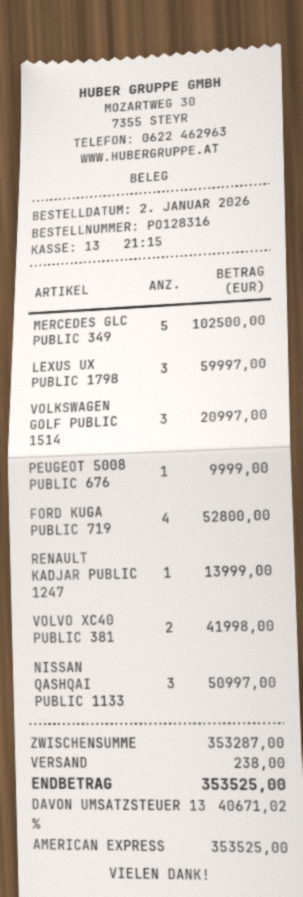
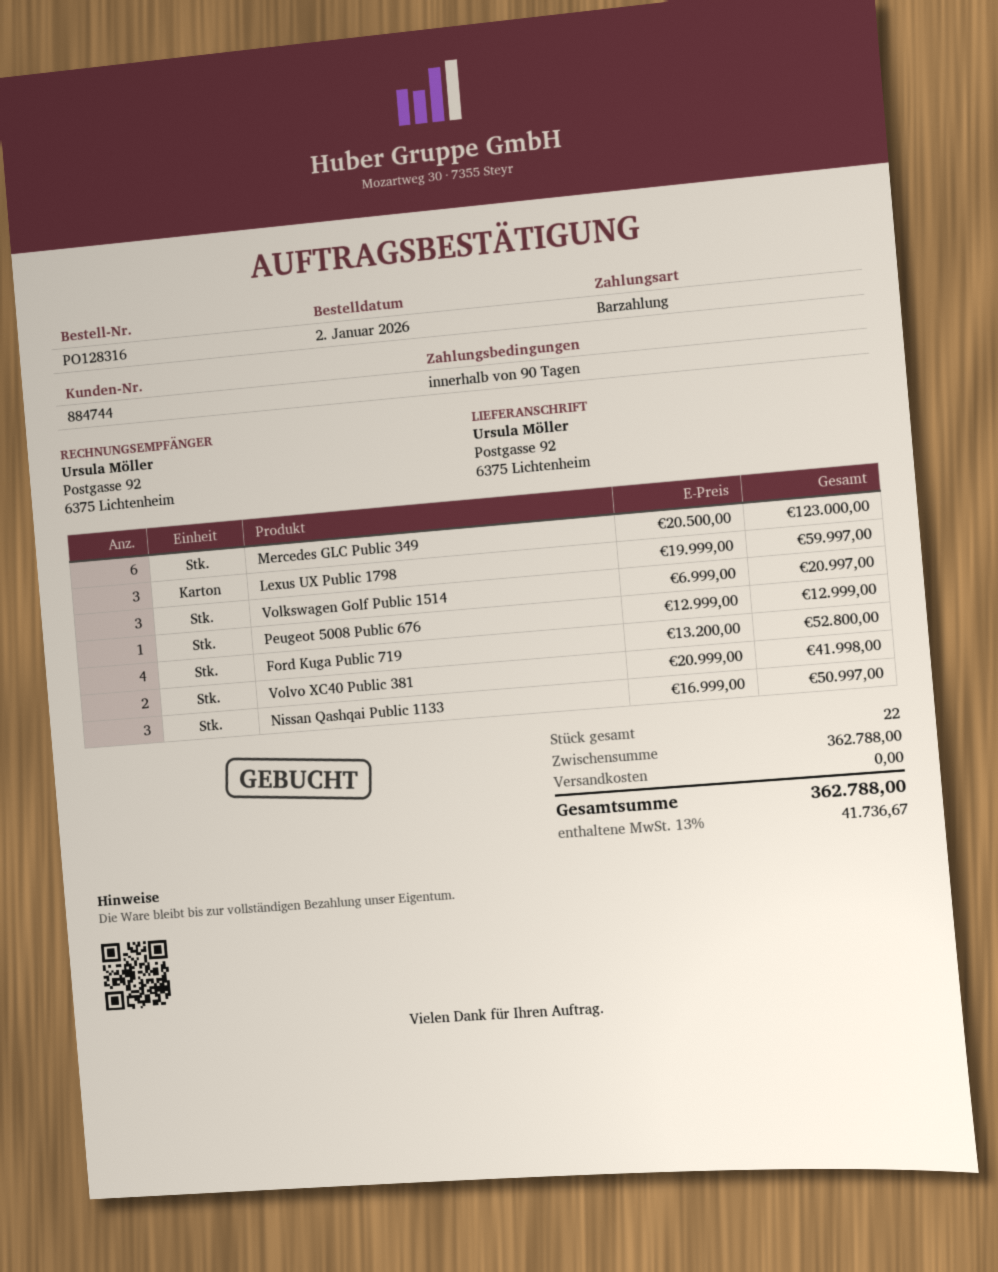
payment method: American Express -> cash
MERCEDES GLC PUBLIC 349: 5 for 102500.00 -> 6 for 123000.00
PEUGEOT 5008 PUBLIC 676: 1 for 9999.00 -> 1 for 12999.00
RENAULT KADJAR PUBLIC 1247: 1 for 13999.00 -> none
subtotal: 353287.00 -> 362788.00
shipping: 238.00 -> 0.00
tax: 13% = 40671.02 -> 13% = 41736.67
total: 353525.00 -> 362788.00

